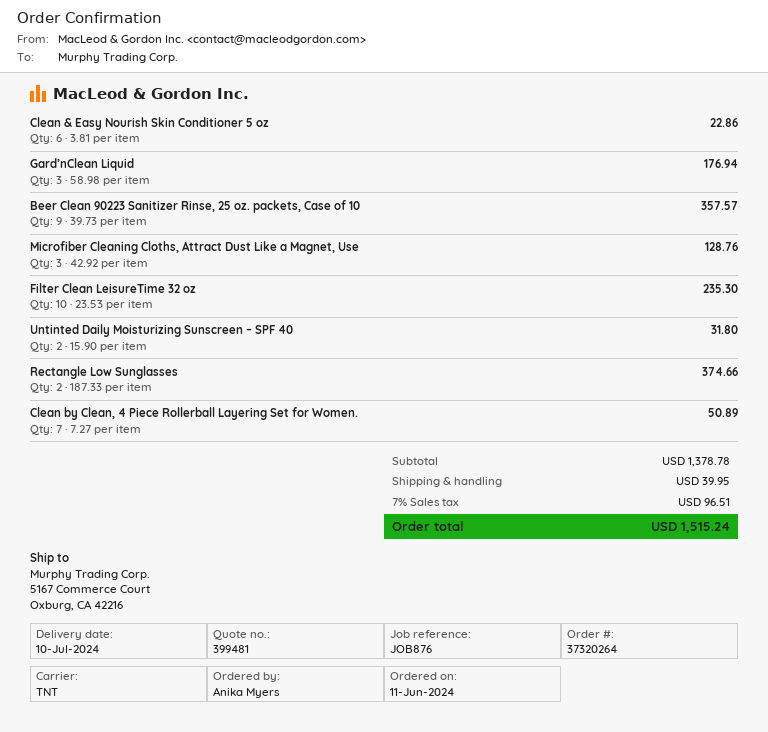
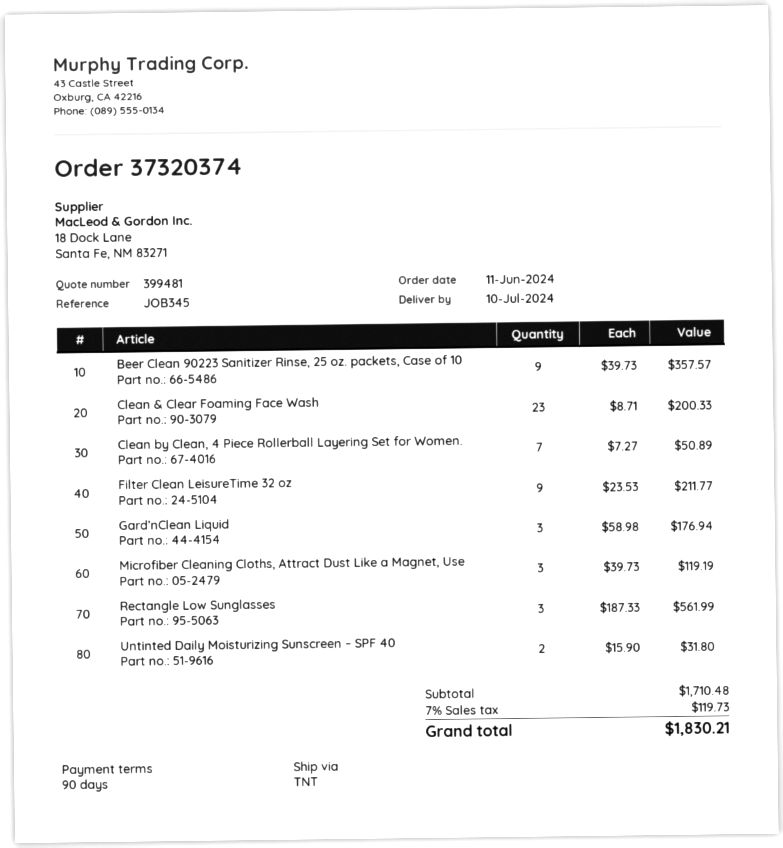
order number: 37320264 -> 37320374
reference: JOB876 -> JOB345
Clean & Easy Nourish Skin Conditioner 5 oz: 6 x 3.81 = 22.86 -> none
Microfiber Cleaning Cloths, Attract Dust Like a Magnet, Use: 3 x 42.92 = 128.76 -> 3 x 39.73 = 119.19
Filter Clean LeisureTime 32 oz: 10 x 23.53 = 235.30 -> 9 x 23.53 = 211.77
Rectangle Low Sunglasses: 2 x 187.33 = 374.66 -> 3 x 187.33 = 561.99
Clean & Clear Foaming Face Wash: none -> 23 x 8.71 = 200.33
subtotal: 1378.78 -> 1710.48
shipping: 39.95 -> none
tax: 7% = 96.51 -> 7% = 119.73
total: 1515.24 -> 1830.21

